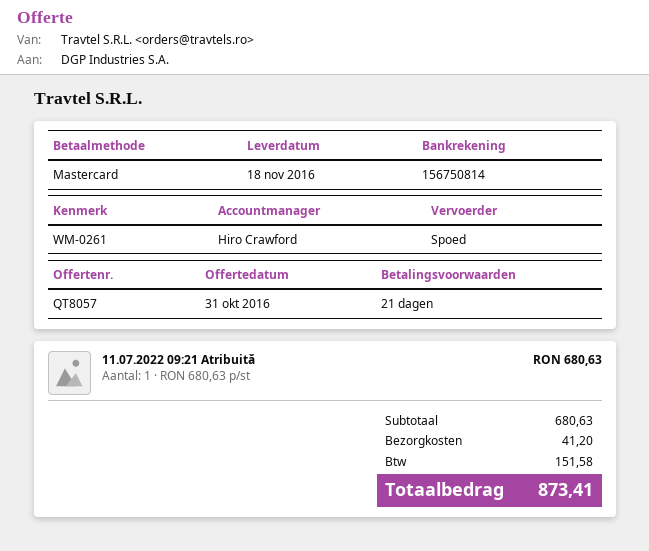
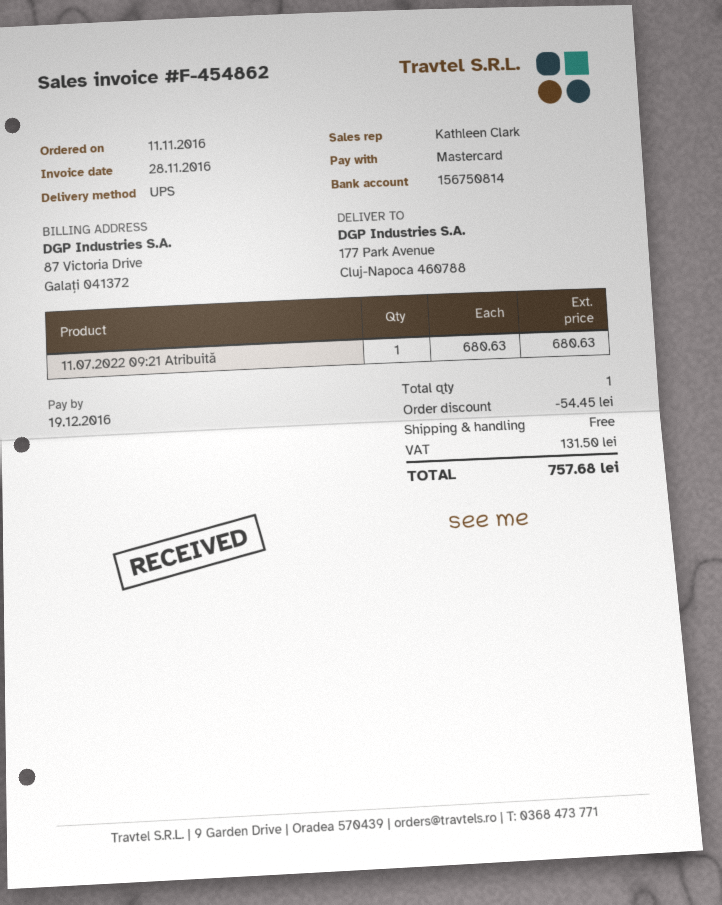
sales rep: Hiro Crawford -> Kathleen Clark
shipping method: express -> UPS
discount: none -> 54.45
shipping: 41.20 -> 0.00
tax: 151.58 -> 131.50
total: 873.41 -> 757.68

